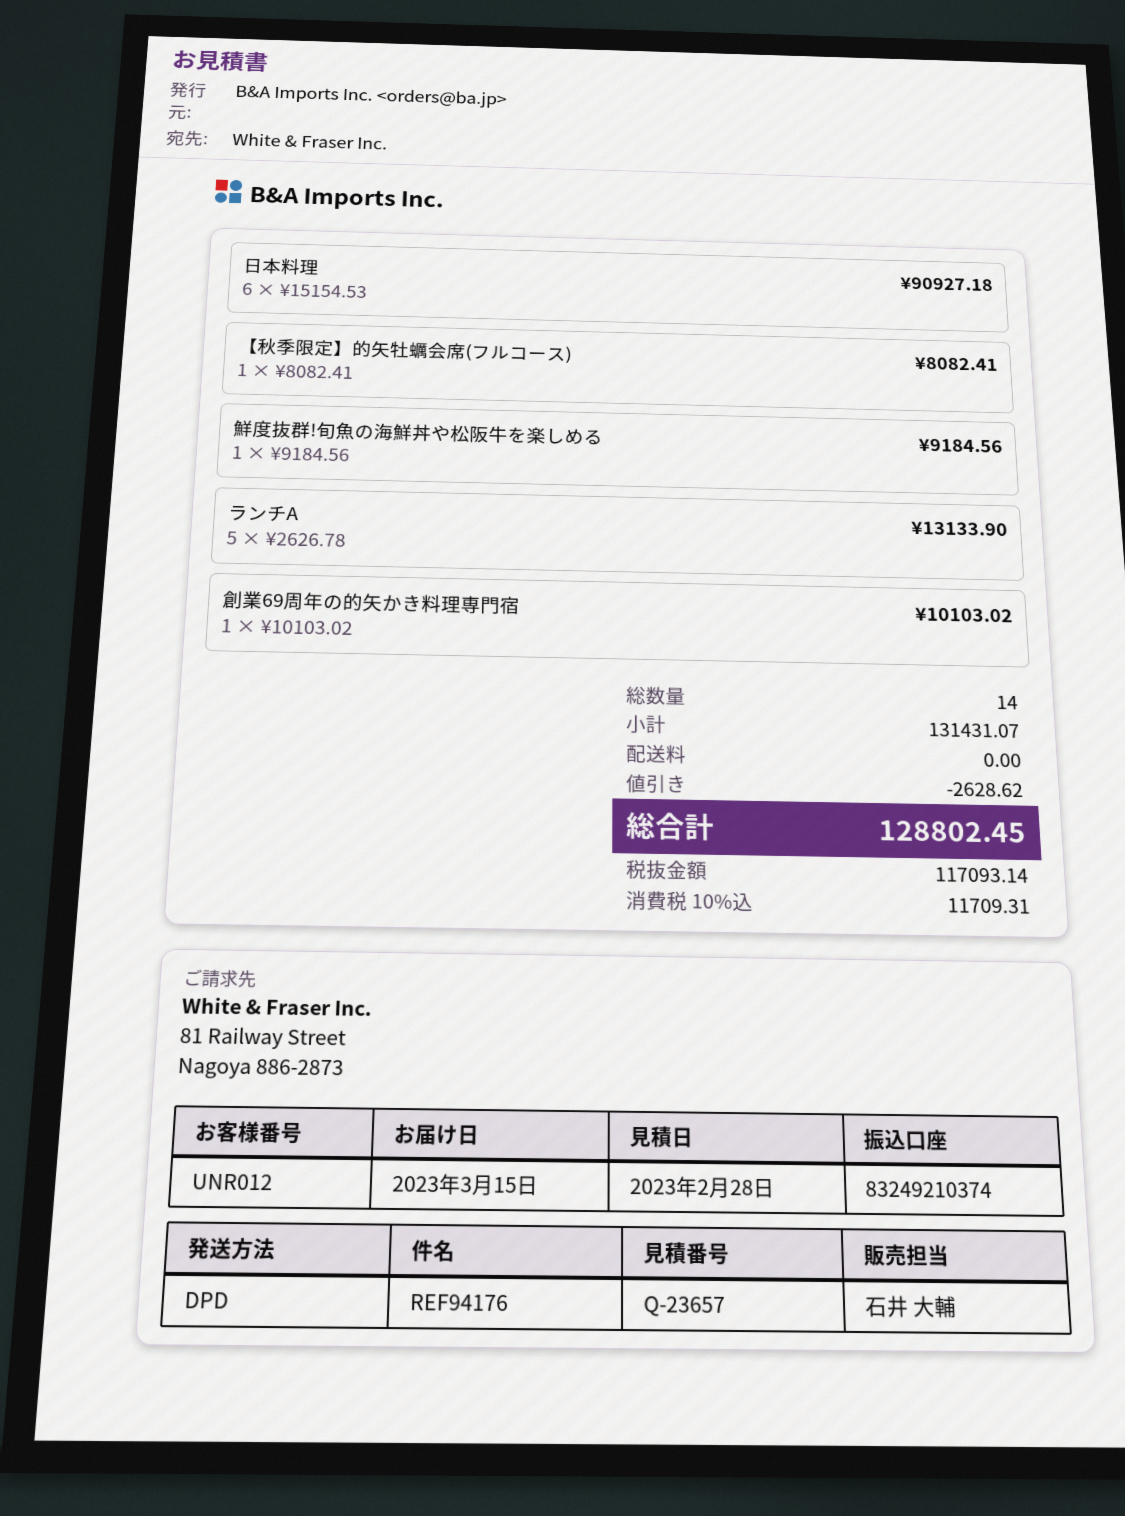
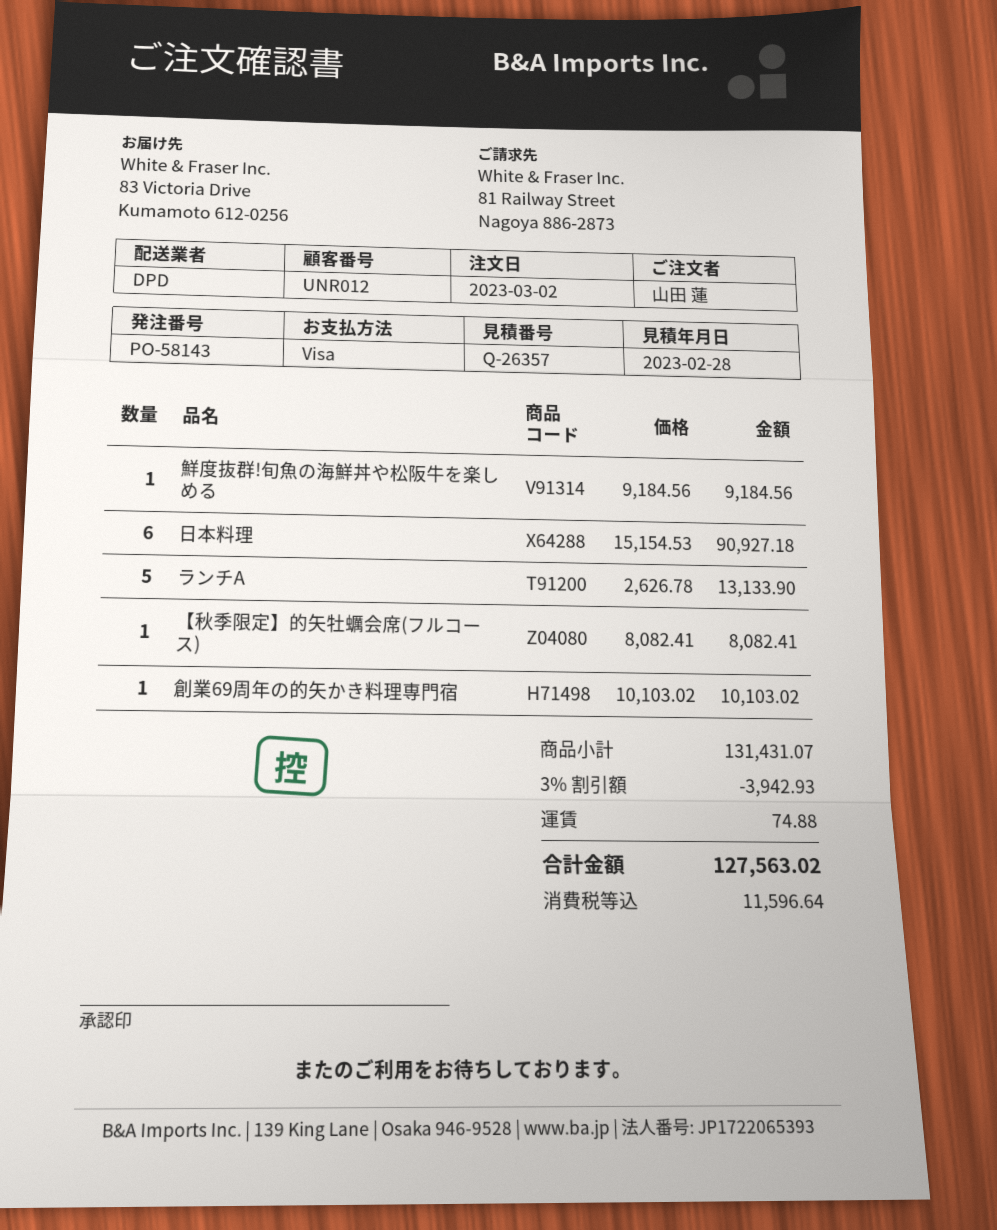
quote number: Q-23657 -> Q-26357
discount: 2628.62 -> 3942.93
shipping: 0.00 -> 74.88
tax: 11709.31 -> 11596.64
total: 128802.45 -> 127563.02

